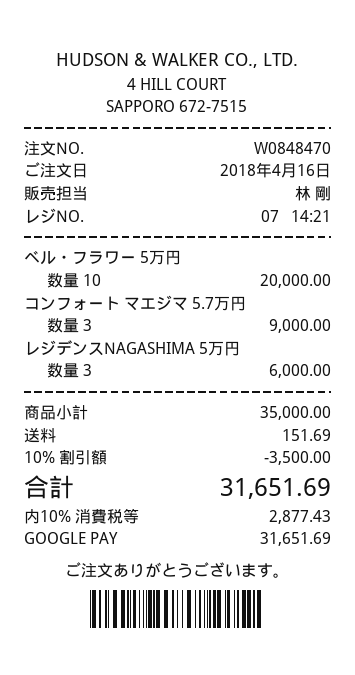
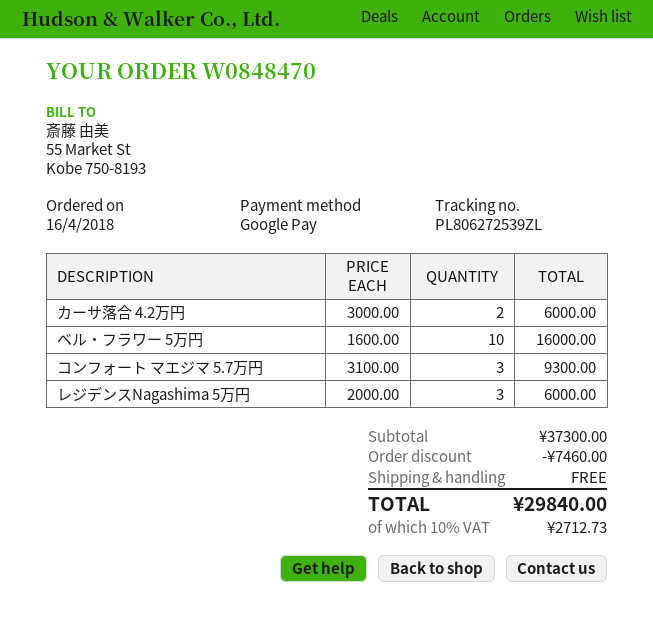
ベル・フラワー 5万円: 10 for 20000.00 -> 10 for 16000.00
コンフォート マエジマ 5.7万円: 3 for 9000.00 -> 3 for 9300.00
カーサ落合 4.2万円: none -> 2 for 6000.00
subtotal: 35000.00 -> 37300.00
discount: 3500.00 -> 7460.00
shipping: 151.69 -> 0.00
tax: 10% = 2877.43 -> 10% = 2712.73
total: 31651.69 -> 29840.00

